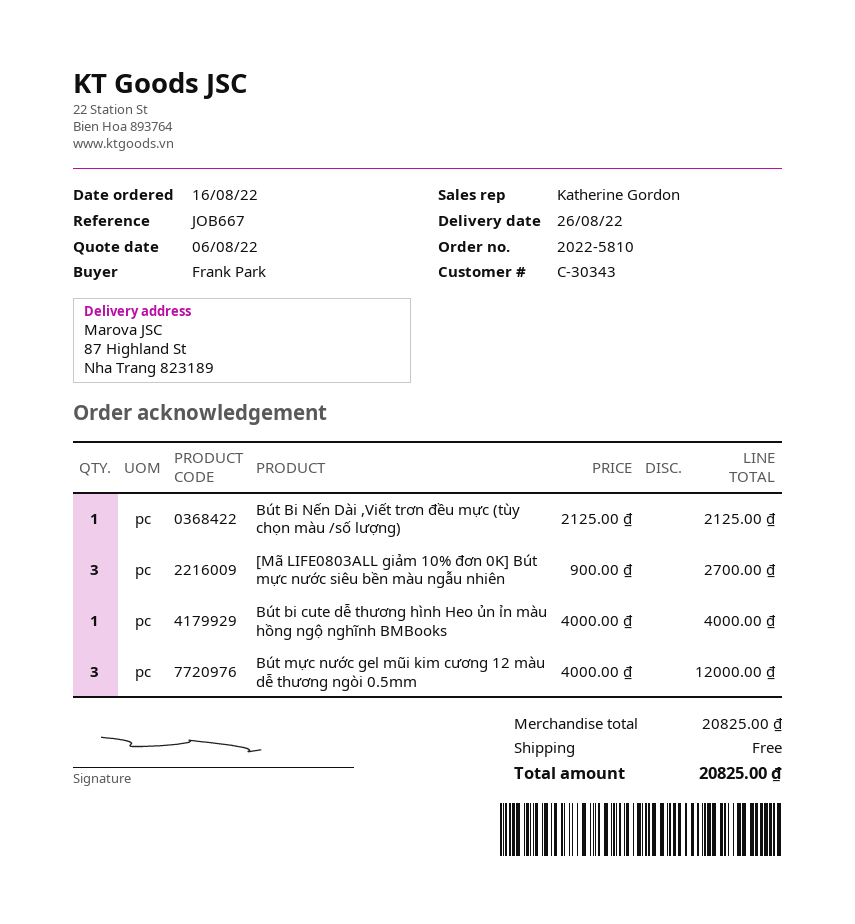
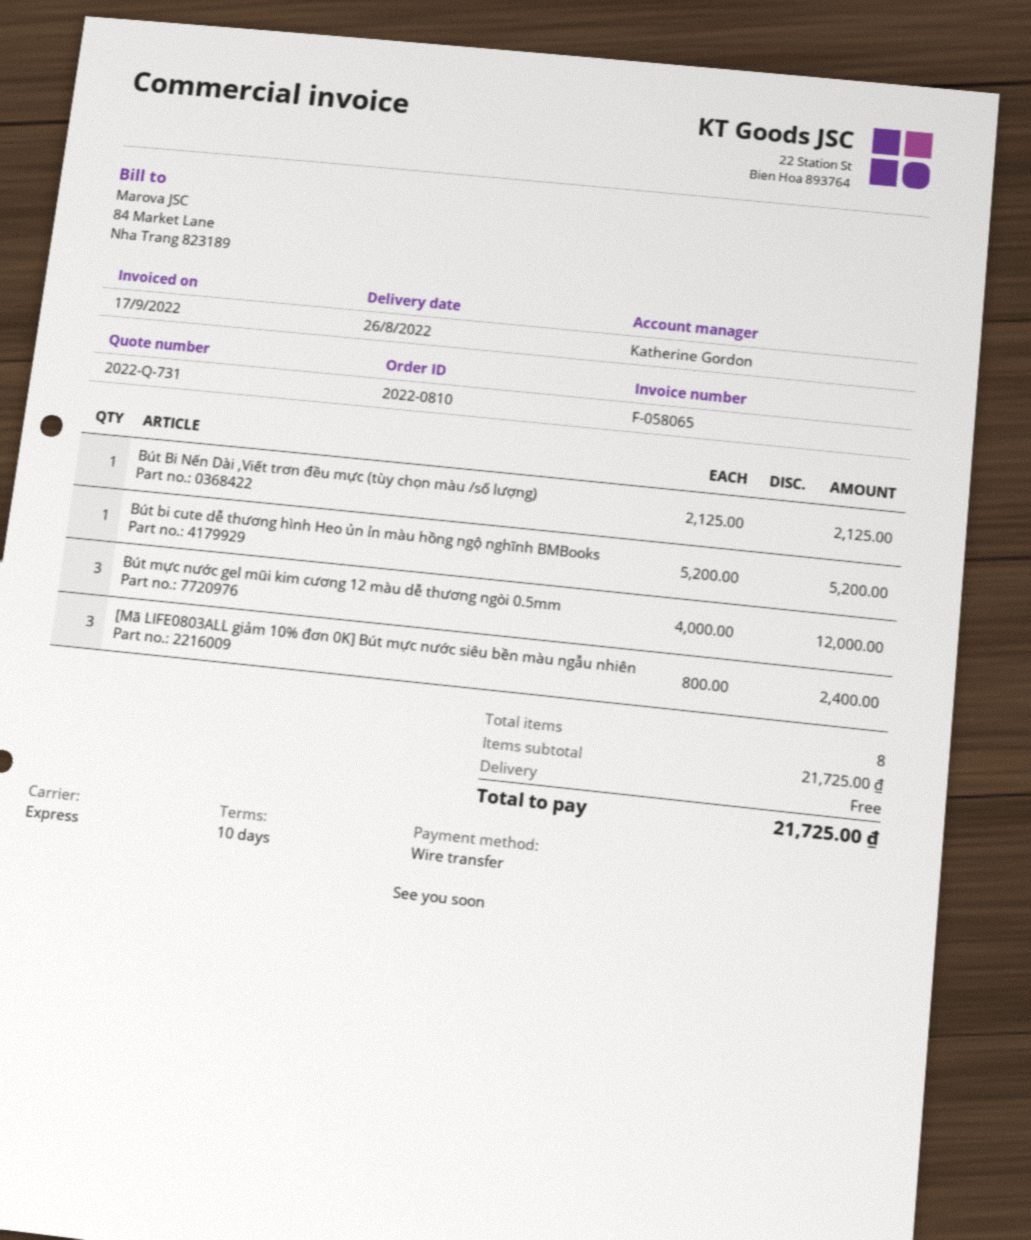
order number: 2022-5810 -> 2022-0810
[Mã LIFE0803ALL giảm 10% đơn 0K] Bút mực nước siêu bền màu ngẫu nhiên: 3 x 900.00 = 2700.00 -> 3 x 800.00 = 2400.00
Bút bi cute dễ thương hình Heo ủn ỉn màu hồng ngộ nghĩnh BMBooks: 1 x 4000.00 = 4000.00 -> 1 x 5200.00 = 5200.00
subtotal: 20825.00 -> 21725.00
total: 20825.00 -> 21725.00

